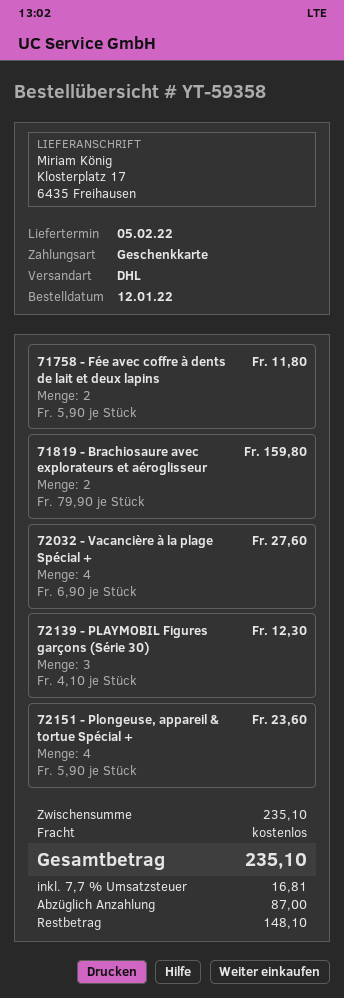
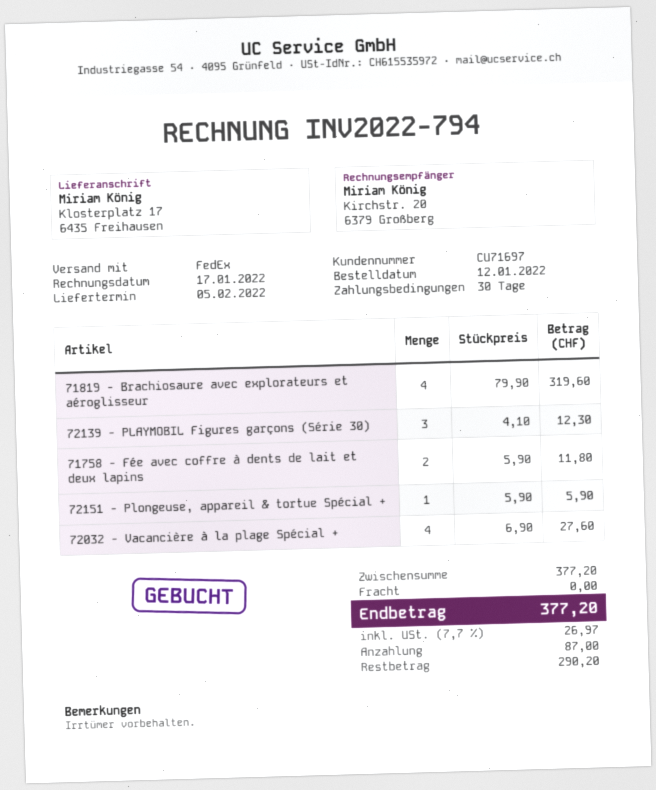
shipping method: DHL -> FedEx
71819 - Brachiosaure avec explorateurs et aéroglisseur: 2 x 79.90 = 159.80 -> 4 x 79.90 = 319.60
72151 - Plongeuse, appareil & tortue Spécial +: 4 x 5.90 = 23.60 -> 1 x 5.90 = 5.90
subtotal: 235.10 -> 377.20
tax: 7.7% = 16.81 -> 7.7% = 26.97
total: 235.10 -> 377.20
balance: 148.10 -> 290.20

